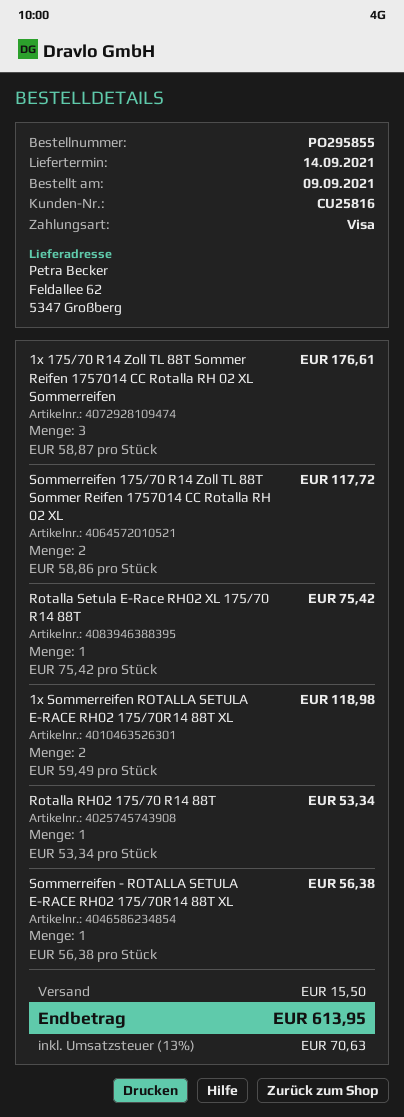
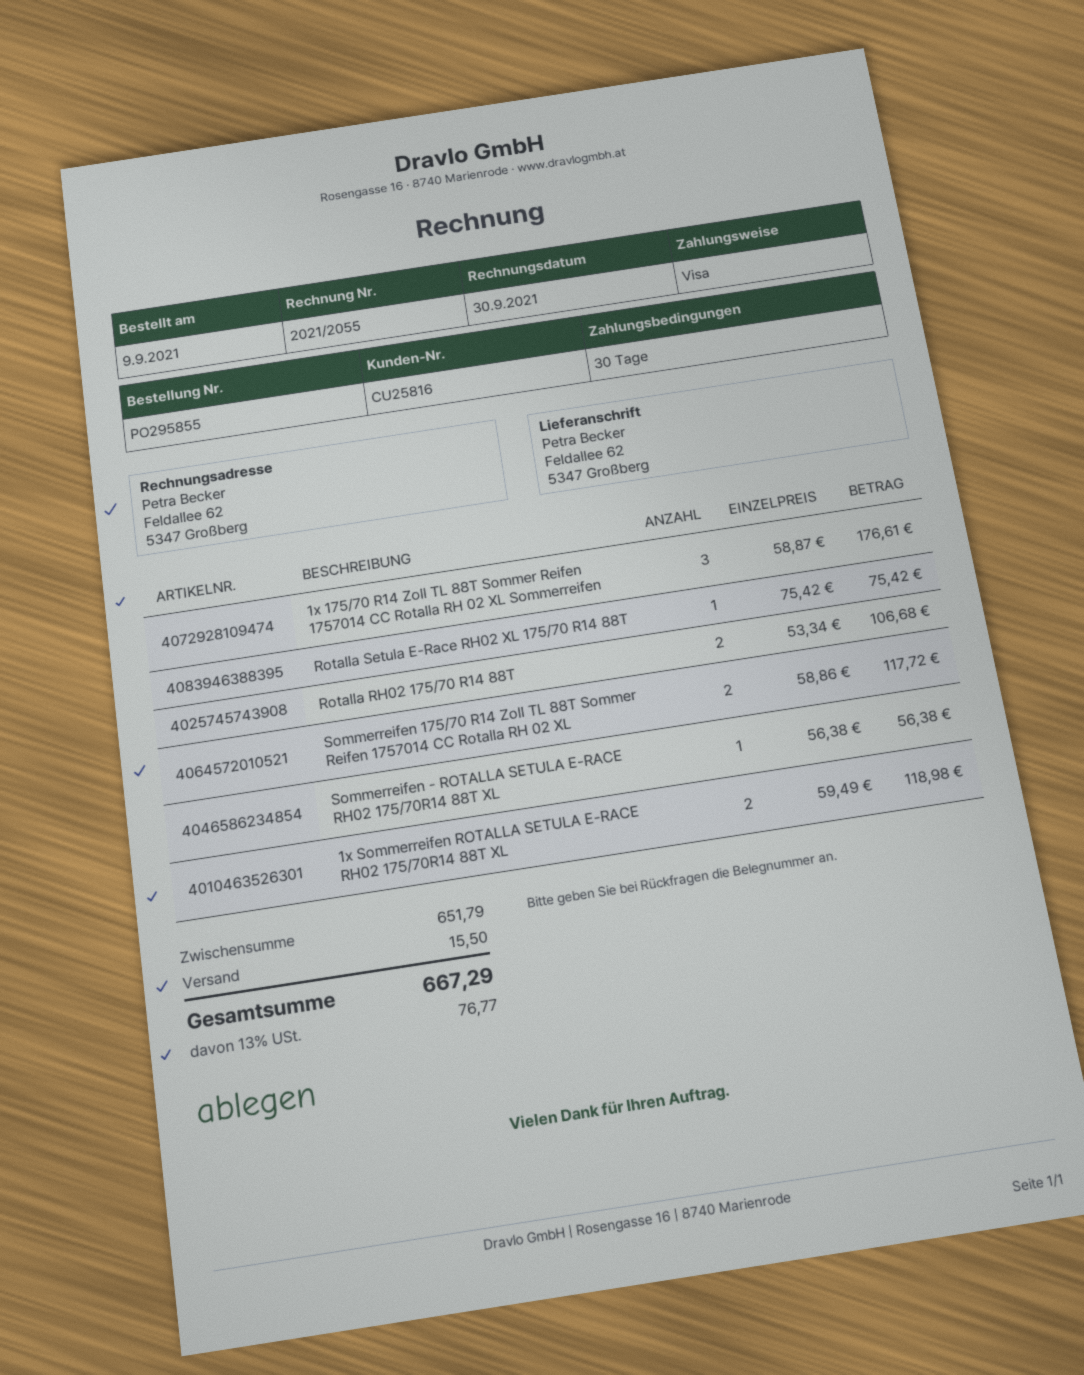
Rotalla RH02 175/70 R14 88T: 1 x 53.34 = 53.34 -> 2 x 53.34 = 106.68
tax: 13% = 70.63 -> 13% = 76.77
total: 613.95 -> 667.29

